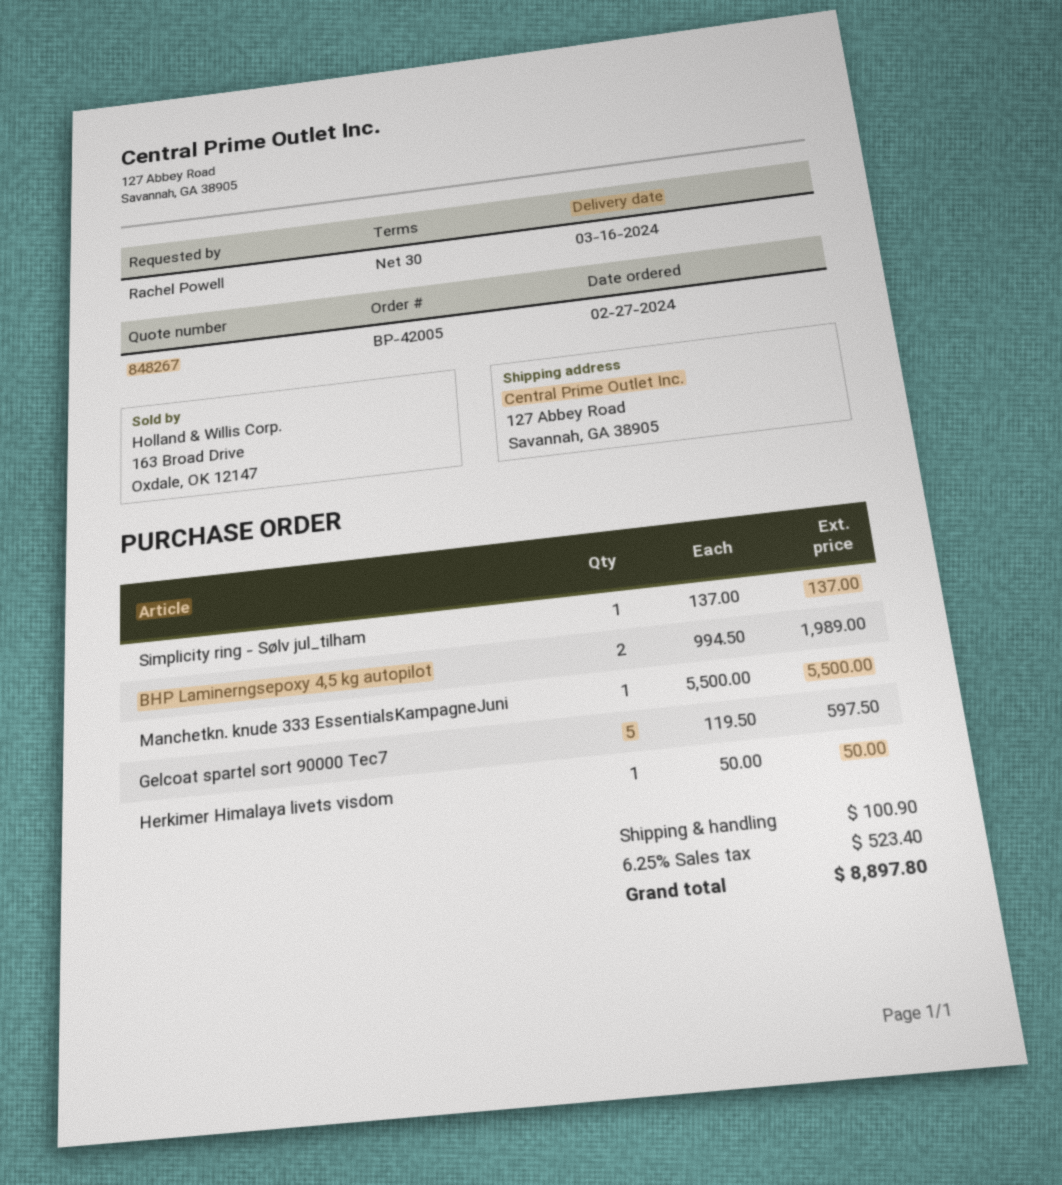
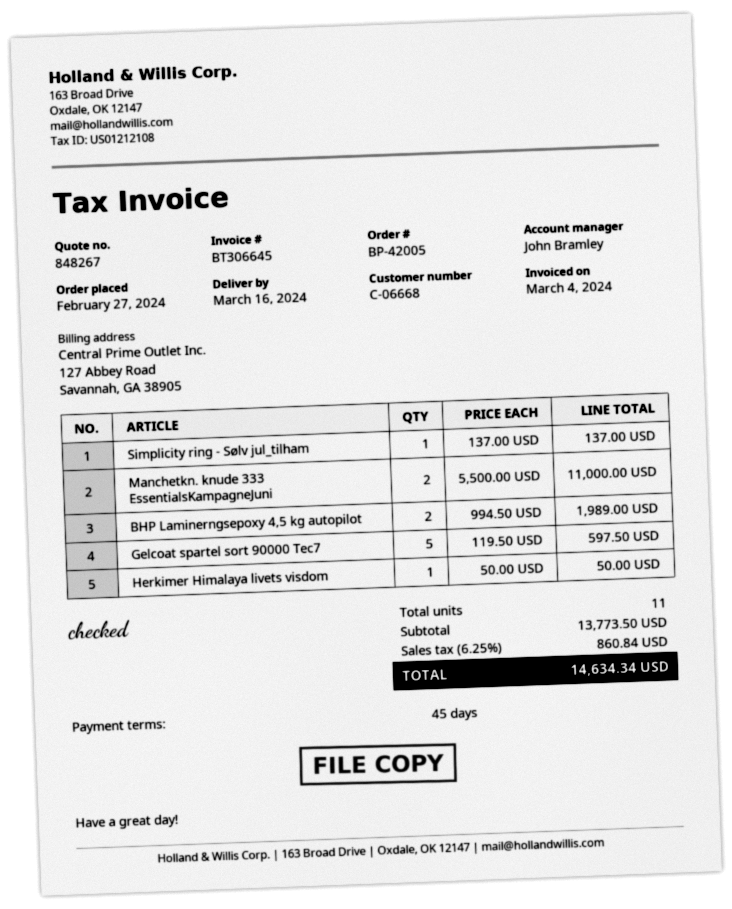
payment terms: 30 days -> 45 days
Manchetkn. knude 333 EssentialsKampagneJuni: 1 x 5500.00 = 5500.00 -> 2 x 5500.00 = 11000.00
shipping: 100.90 -> none
tax: 6.25% = 523.40 -> 6.25% = 860.84
total: 8897.80 -> 14634.34

